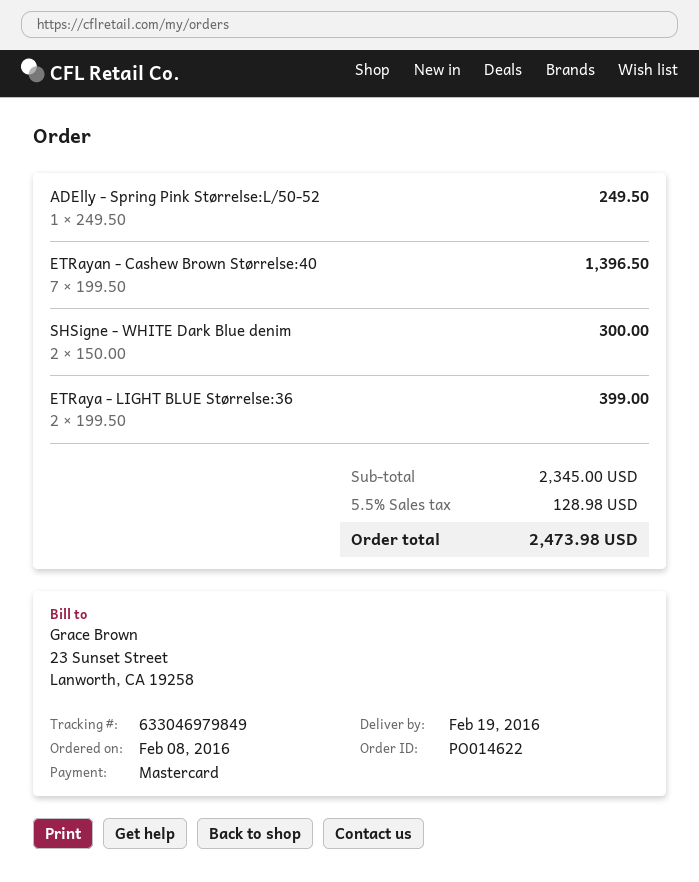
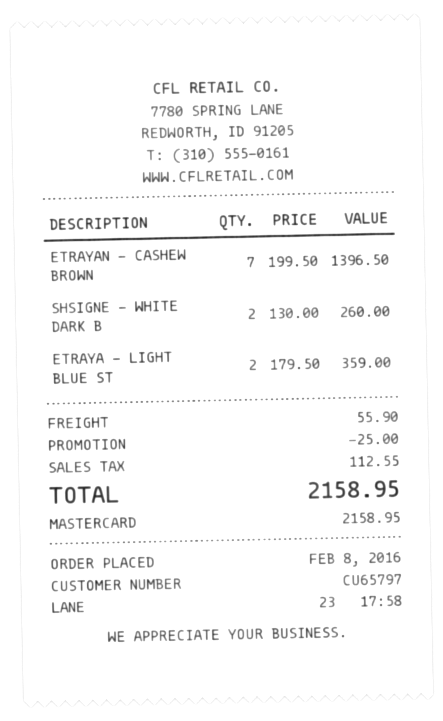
ADElly - Spring Pink Størrelse:L/50-52: 1 x 249.50 = 249.50 -> none
SHSigne - WHITE Dark Blue denim: 2 x 150.00 = 300.00 -> 2 x 130.00 = 260.00
ETRaya - LIGHT BLUE Størrelse:36: 2 x 199.50 = 399.00 -> 2 x 179.50 = 359.00
discount: none -> 25.00
shipping: none -> 55.90
tax: 128.98 -> 112.55
total: 2473.98 -> 2158.95

